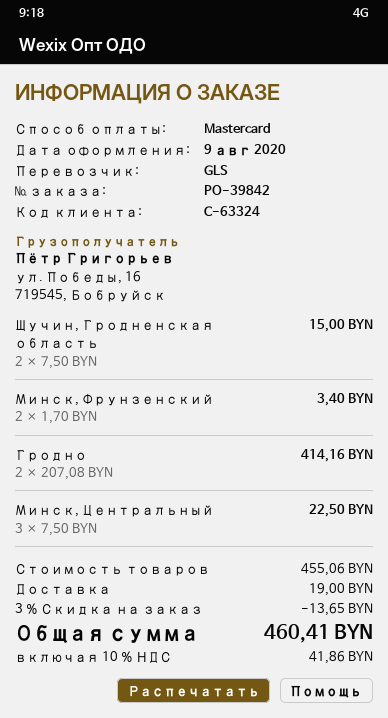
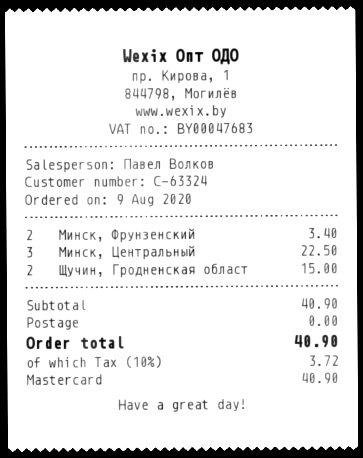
Гродно: 2 for 414.16 -> none
subtotal: 455.06 -> 40.90
discount: 3% = 13.65 -> none
shipping: 19.00 -> 0.00
tax: 10% = 41.86 -> 10% = 3.72
total: 460.41 -> 40.90

